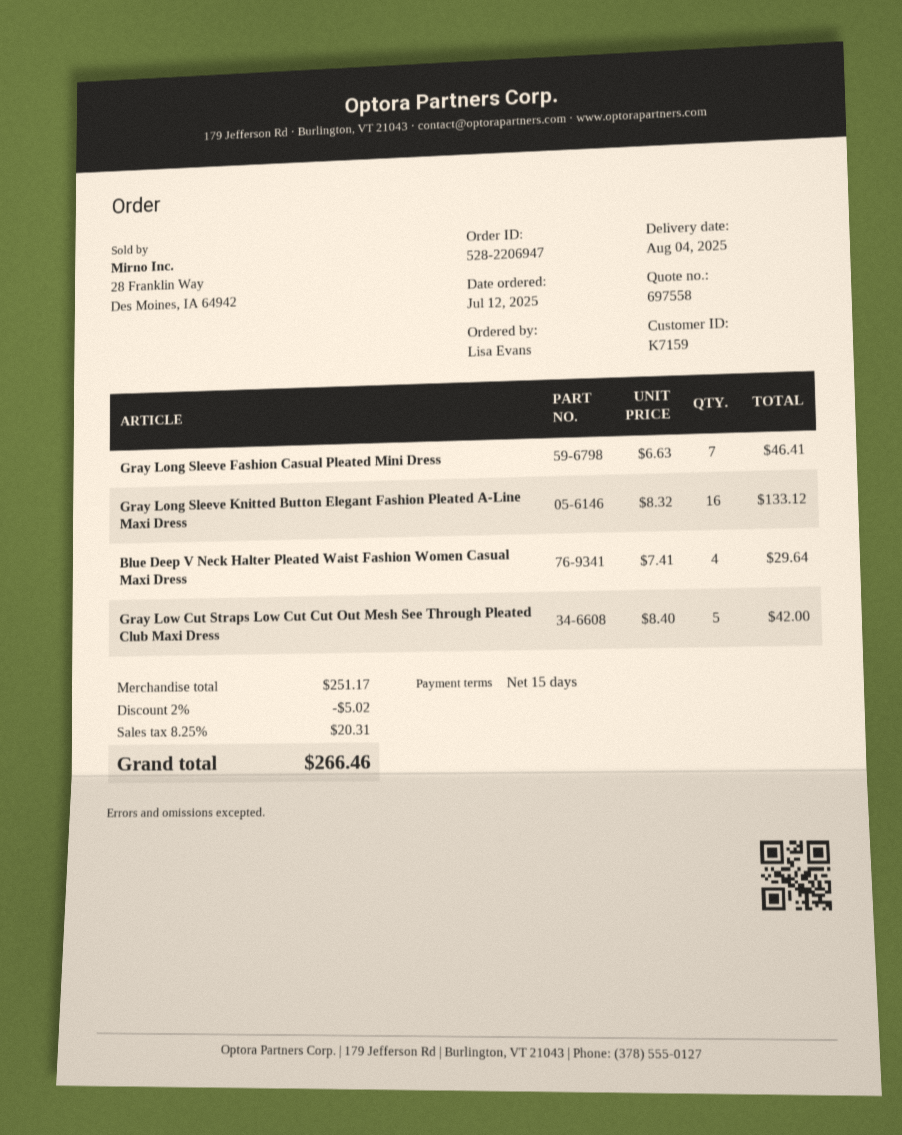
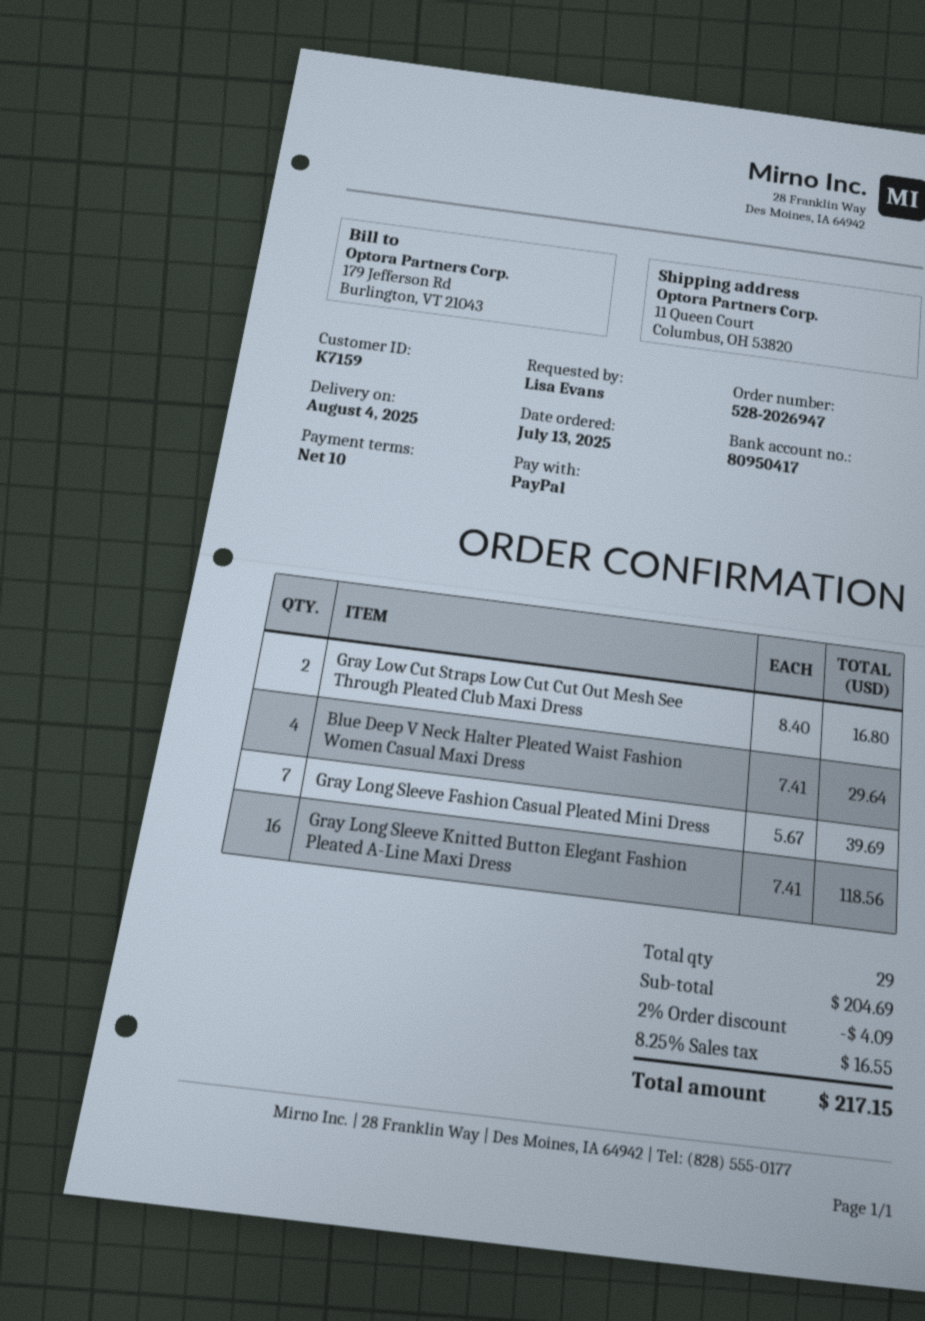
order number: 528-2206947 -> 528-2026947
order date: 2025-07-12 -> 2025-07-13
payment terms: 15 days -> 10 days
Gray Long Sleeve Fashion Casual Pleated Mini Dress: 7 x 6.63 = 46.41 -> 7 x 5.67 = 39.69
Gray Long Sleeve Knitted Button Elegant Fashion Pleated A-Line Maxi Dress: 16 x 8.32 = 133.12 -> 16 x 7.41 = 118.56
Gray Low Cut Straps Low Cut Cut Out Mesh See Through Pleated Club Maxi Dress: 5 x 8.40 = 42.00 -> 2 x 8.40 = 16.80
subtotal: 251.17 -> 204.69
discount: 2% = 5.02 -> 2% = 4.09
tax: 8.25% = 20.31 -> 8.25% = 16.55
total: 266.46 -> 217.15

